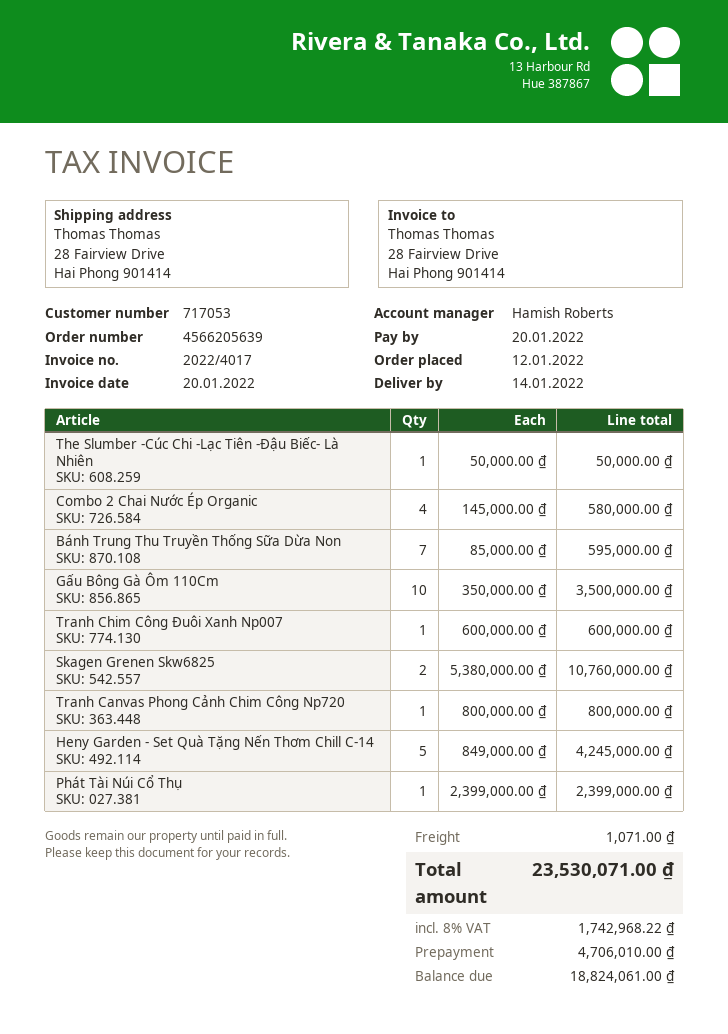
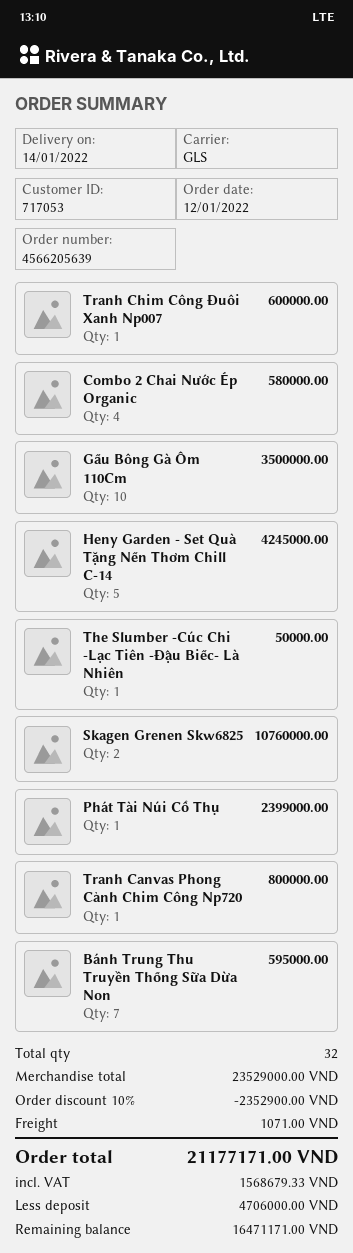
discount: none -> 10% = 2352900.00
tax: 1742968.22 -> 1568679.33
total: 23530071.00 -> 21177171.00
deposit: 4706010.00 -> 4706000.00
balance: 18824061.00 -> 16471171.00

